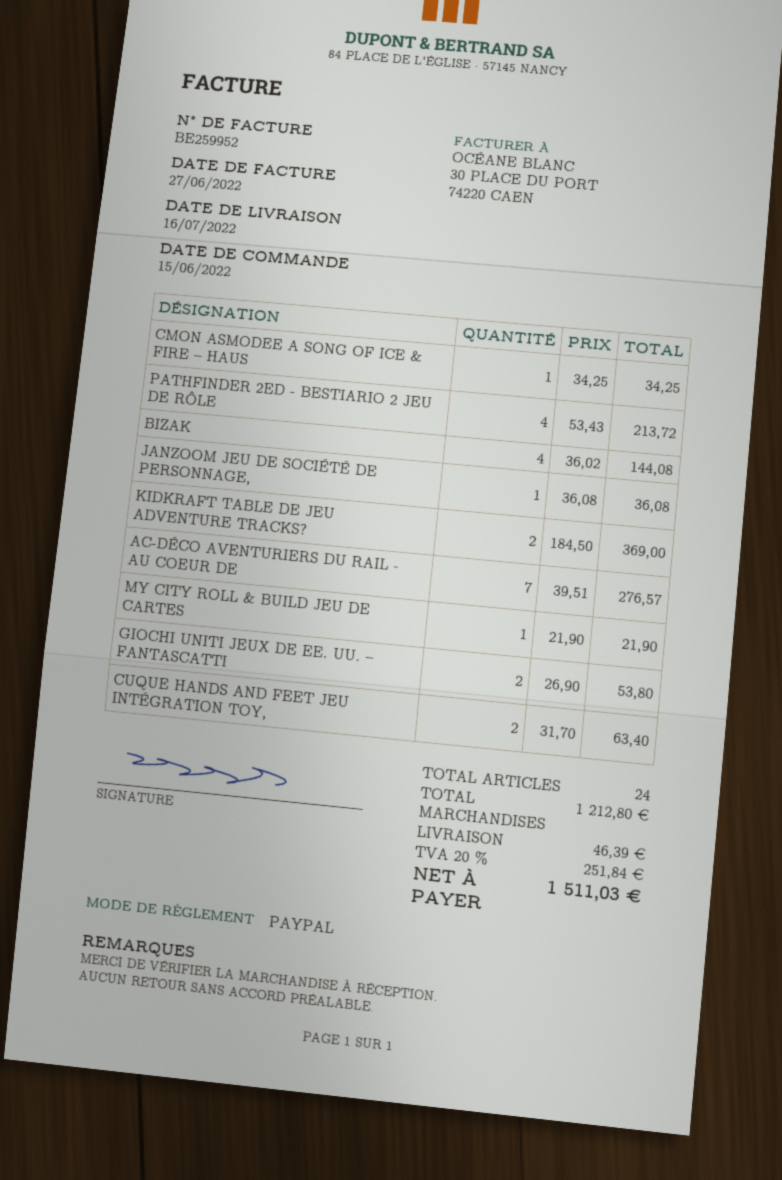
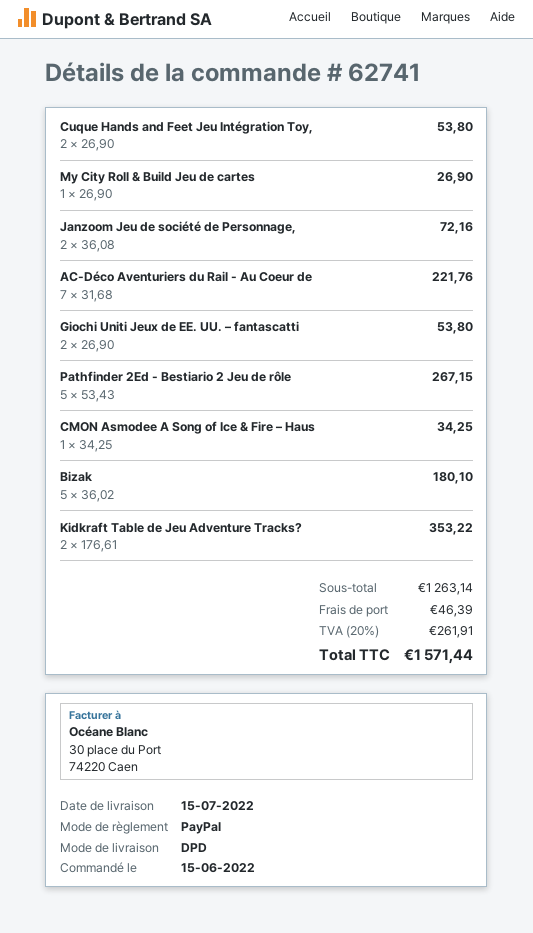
delivery date: 2022-07-16 -> 2022-07-15
PATHFINDER 2ED - BESTIARIO 2 JEU DE RÔLE: 4 x 53.43 = 213.72 -> 5 x 53.43 = 267.15
BIZAK: 4 x 36.02 = 144.08 -> 5 x 36.02 = 180.10
JANZOOM JEU DE SOCIÉTÉ DE PERSONNAGE,: 1 x 36.08 = 36.08 -> 2 x 36.08 = 72.16
KIDKRAFT TABLE DE JEU ADVENTURE TRACKS?: 2 x 184.50 = 369.00 -> 2 x 176.61 = 353.22
AC-DÉCO AVENTURIERS DU RAIL - AU COEUR DE: 7 x 39.51 = 276.57 -> 7 x 31.68 = 221.76
MY CITY ROLL & BUILD JEU DE CARTES: 1 x 21.90 = 21.90 -> 1 x 26.90 = 26.90
CUQUE HANDS AND FEET JEU INTÉGRATION TOY,: 2 x 31.70 = 63.40 -> 2 x 26.90 = 53.80
subtotal: 1212.80 -> 1263.14
tax: 20% = 251.84 -> 20% = 261.91
total: 1511.03 -> 1571.44

